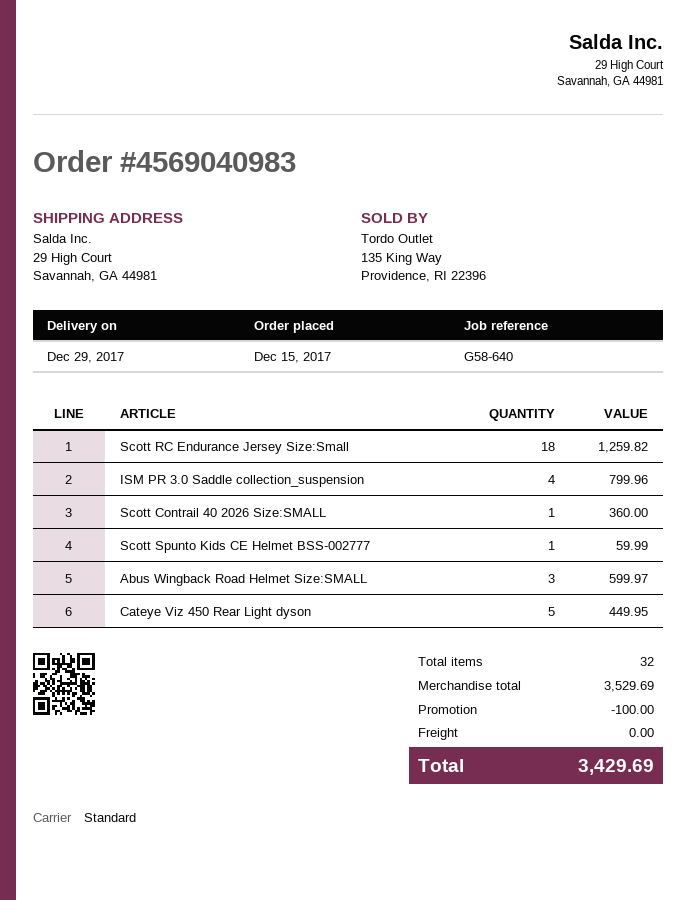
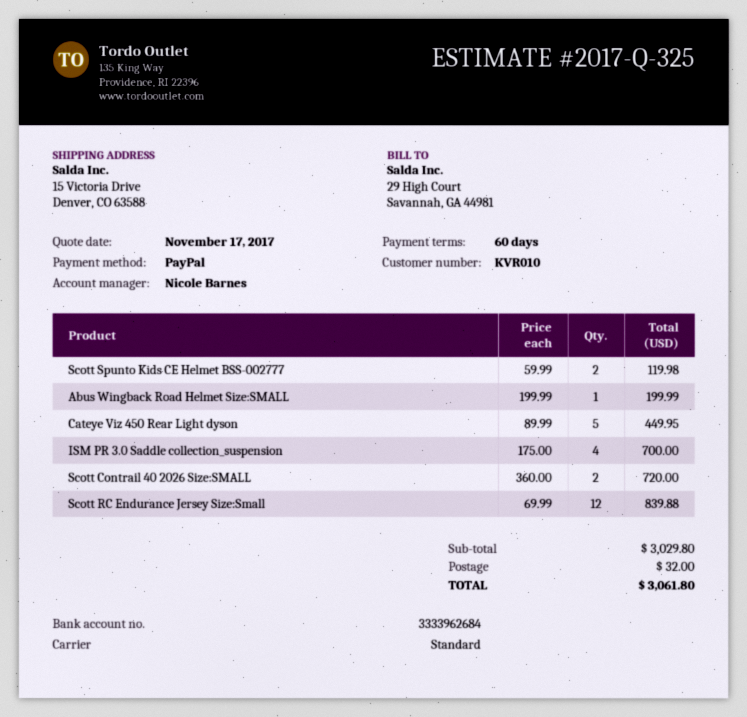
ship to: 29 High Court, Savannah, GA 44981 -> 15 Victoria Drive, Denver, CO 63588
Scott RC Endurance Jersey Size:Small: 18 for 1259.82 -> 12 for 839.88
ISM PR 3.0 Saddle collection_suspension: 4 for 799.96 -> 4 for 700.00
Scott Contrail 40 2026 Size:SMALL: 1 for 360.00 -> 2 for 720.00
Scott Spunto Kids CE Helmet BSS-002777: 1 for 59.99 -> 2 for 119.98
Abus Wingback Road Helmet Size:SMALL: 3 for 599.97 -> 1 for 199.99
subtotal: 3529.69 -> 3029.80
discount: 100.00 -> none
shipping: 0.00 -> 32.00
total: 3429.69 -> 3061.80

